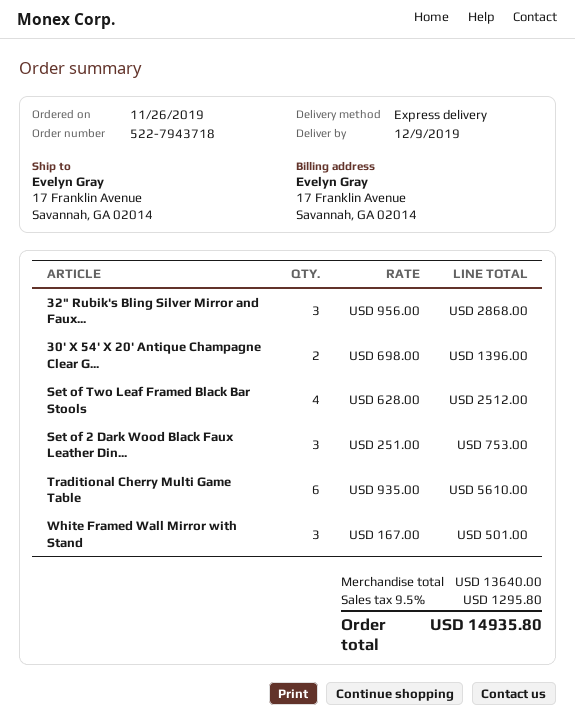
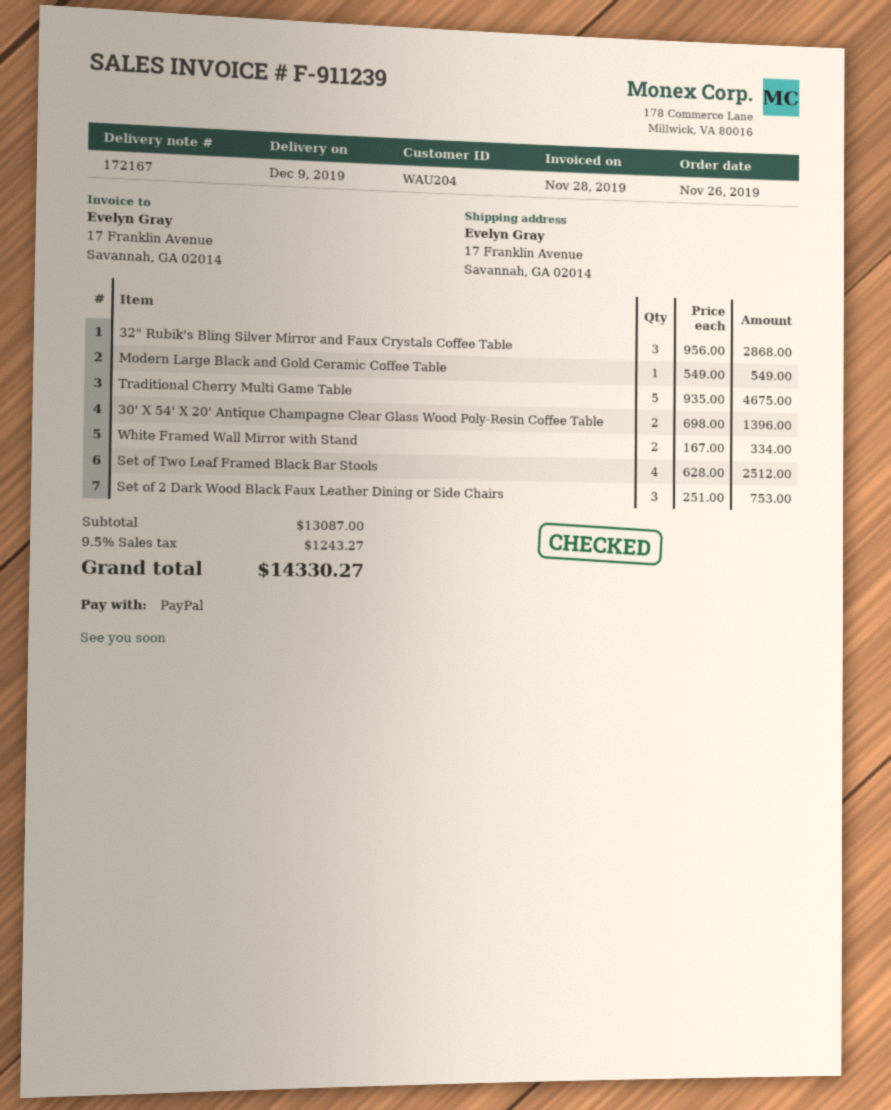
Traditional Cherry Multi Game Table: 6 x 935.00 = 5610.00 -> 5 x 935.00 = 4675.00
White Framed Wall Mirror with Stand: 3 x 167.00 = 501.00 -> 2 x 167.00 = 334.00
Modern Large Black and Gold Ceramic Coffee Table: none -> 1 x 549.00 = 549.00
subtotal: 13640.00 -> 13087.00
tax: 9.5% = 1295.80 -> 9.5% = 1243.27
total: 14935.80 -> 14330.27

